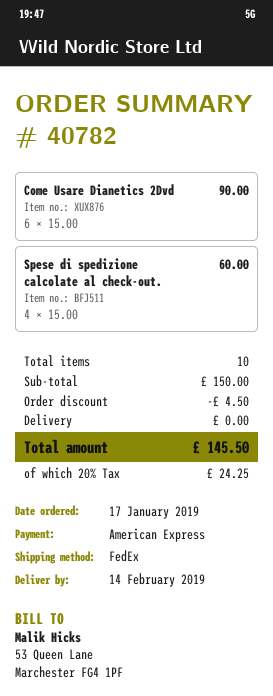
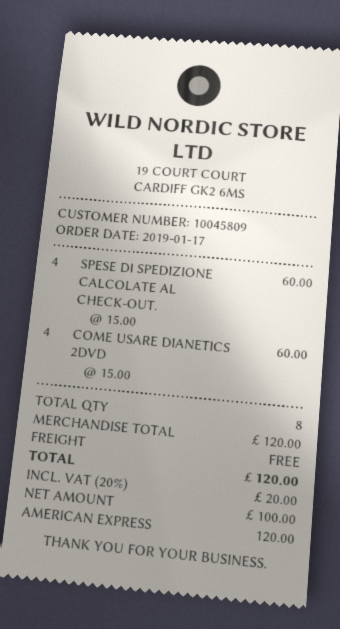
Come Usare Dianetics 2Dvd: 6 x 15.00 = 90.00 -> 4 x 15.00 = 60.00
total quantity: 10 -> 8
subtotal: 150.00 -> 120.00
discount: 4.50 -> none
tax: 20% = 24.25 -> 20% = 20.00
total: 145.50 -> 120.00

